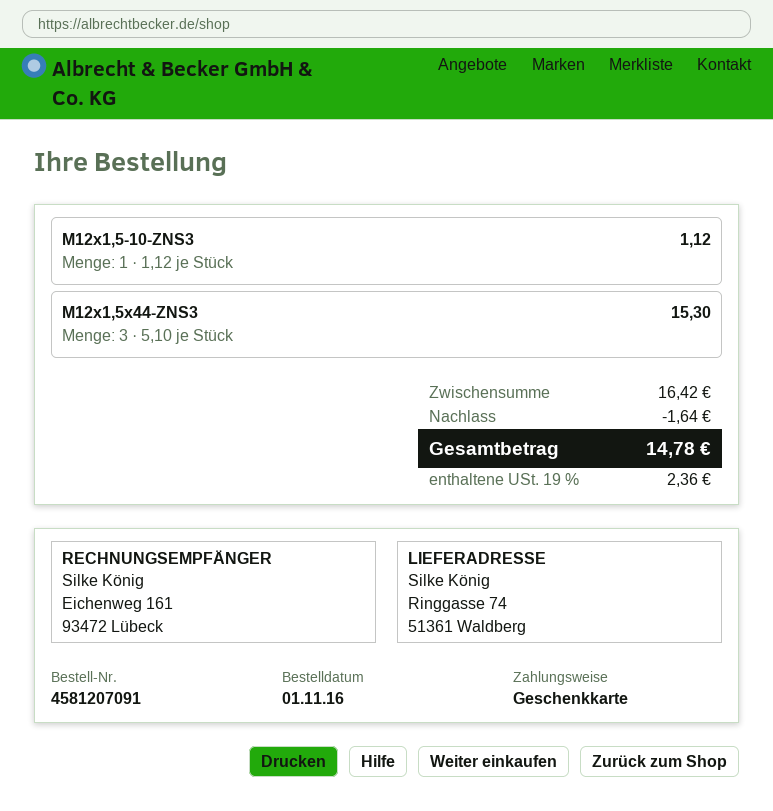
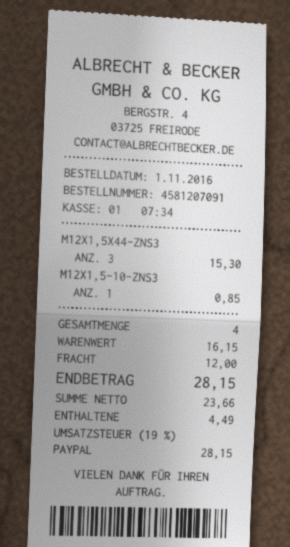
payment method: gift card -> PayPal
M12x1,5-10-ZNS3: 1 for 1.12 -> 1 for 0.85
subtotal: 16.42 -> 16.15
discount: 1.64 -> none
shipping: none -> 12.00
tax: 19% = 2.36 -> 19% = 4.49
total: 14.78 -> 28.15

